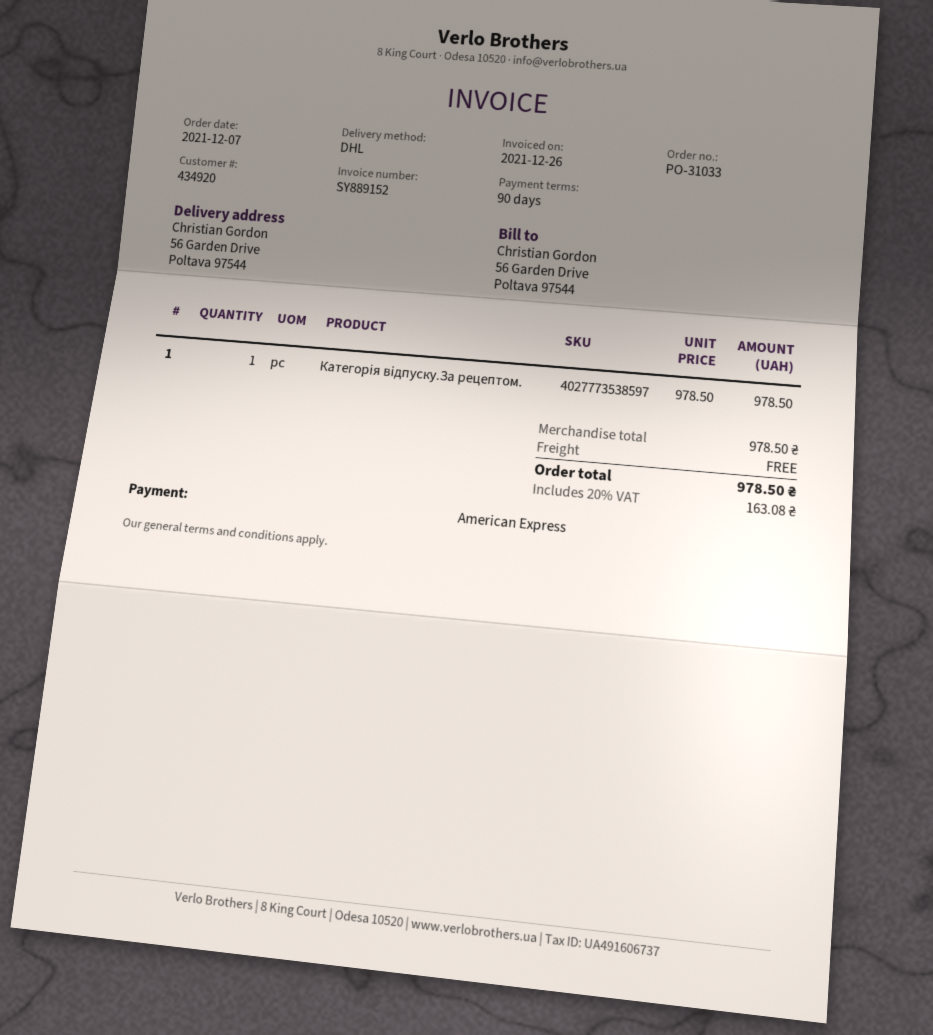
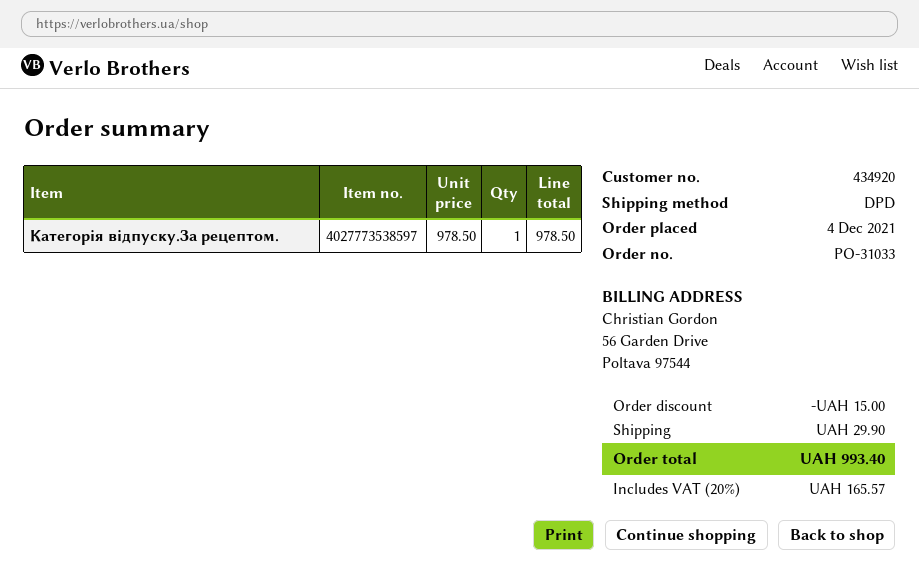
order date: 2021-12-07 -> 2021-12-04
shipping method: DHL -> DPD
discount: none -> 15.00
shipping: 0.00 -> 29.90
tax: 20% = 163.08 -> 20% = 165.57
total: 978.50 -> 993.40

